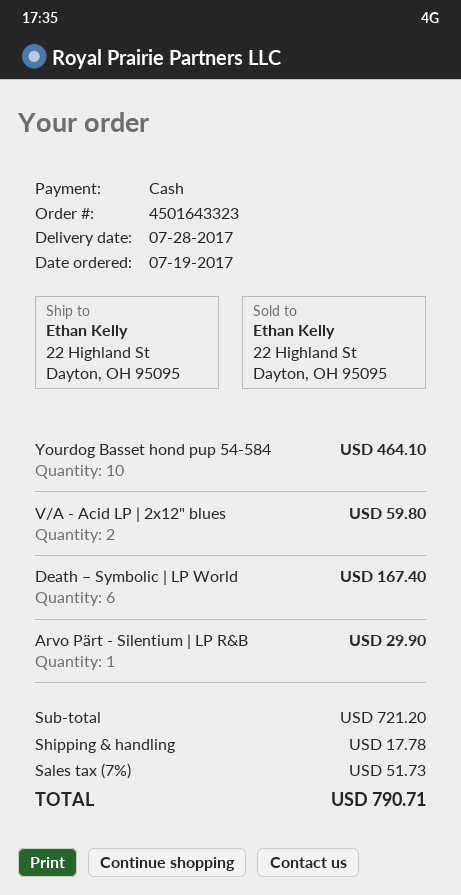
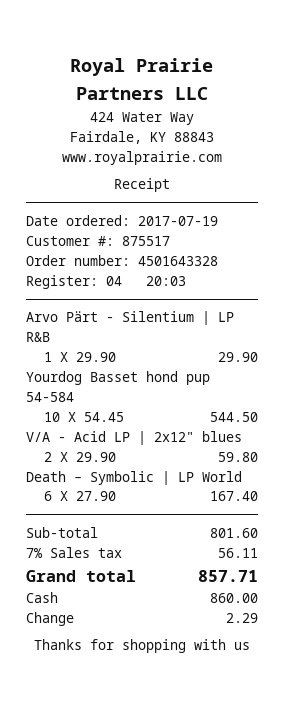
order number: 4501643323 -> 4501643328
Yourdog Basset hond pup 54-584: 10 for 464.10 -> 10 for 544.50
subtotal: 721.20 -> 801.60
shipping: 17.78 -> none
tax: 7% = 51.73 -> 7% = 56.11
total: 790.71 -> 857.71

